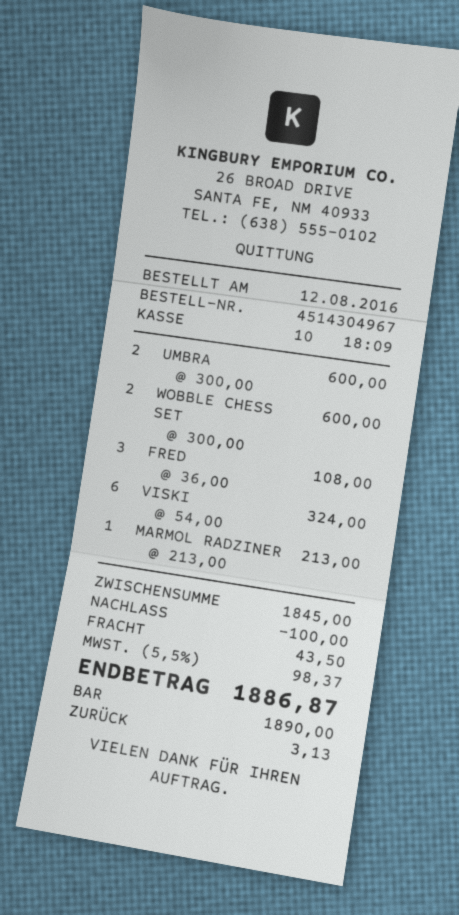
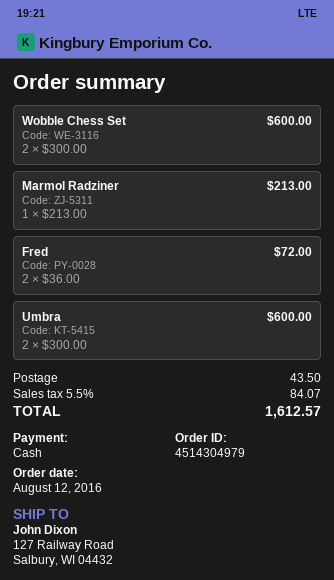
order number: 4514304967 -> 4514304979
FRED: 3 x 36.00 = 108.00 -> 2 x 36.00 = 72.00
VISKI: 6 x 54.00 = 324.00 -> none
discount: 100.00 -> none
tax: 5.5% = 98.37 -> 5.5% = 84.07
total: 1886.87 -> 1612.57

